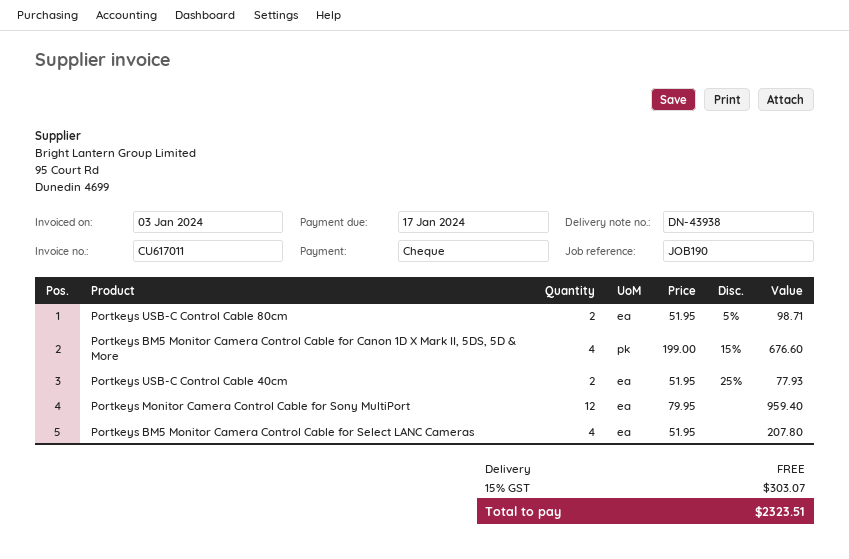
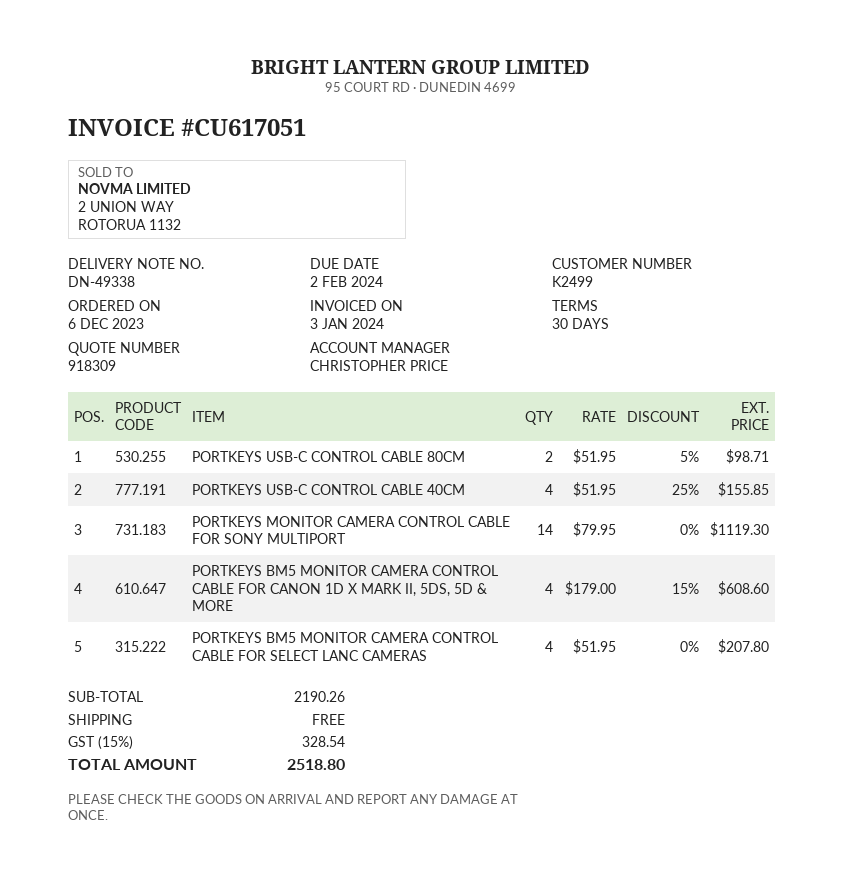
delivery note number: DN-43938 -> DN-49338
invoice number: CU617011 -> CU617051
due date: 2024-01-17 -> 2024-02-02
Portkeys BM5 Monitor Camera Control Cable for Canon 1D X Mark II, 5DS, 5D & More: 4 x 199.00 - 15% = 676.60 -> 4 x 179.00 - 15% = 608.60
Portkeys USB-C Control Cable 40cm: 2 x 51.95 - 25% = 77.93 -> 4 x 51.95 - 25% = 155.85
Portkeys Monitor Camera Control Cable for Sony MultiPort: 12 x 79.95 = 959.40 -> 14 x 79.95 = 1119.30
tax: 15% = 303.07 -> 15% = 328.54
total: 2323.51 -> 2518.80

